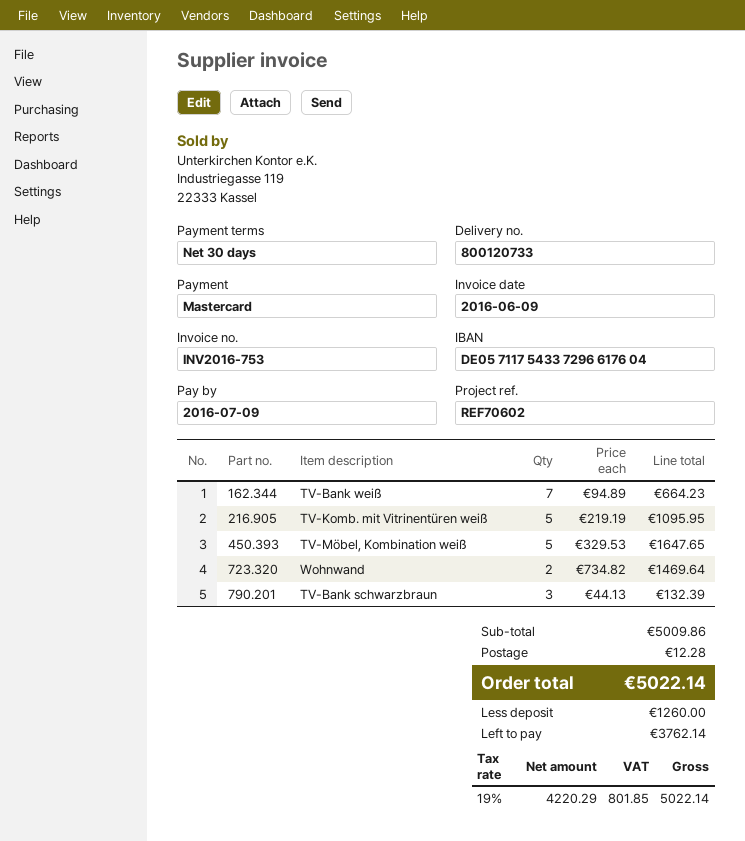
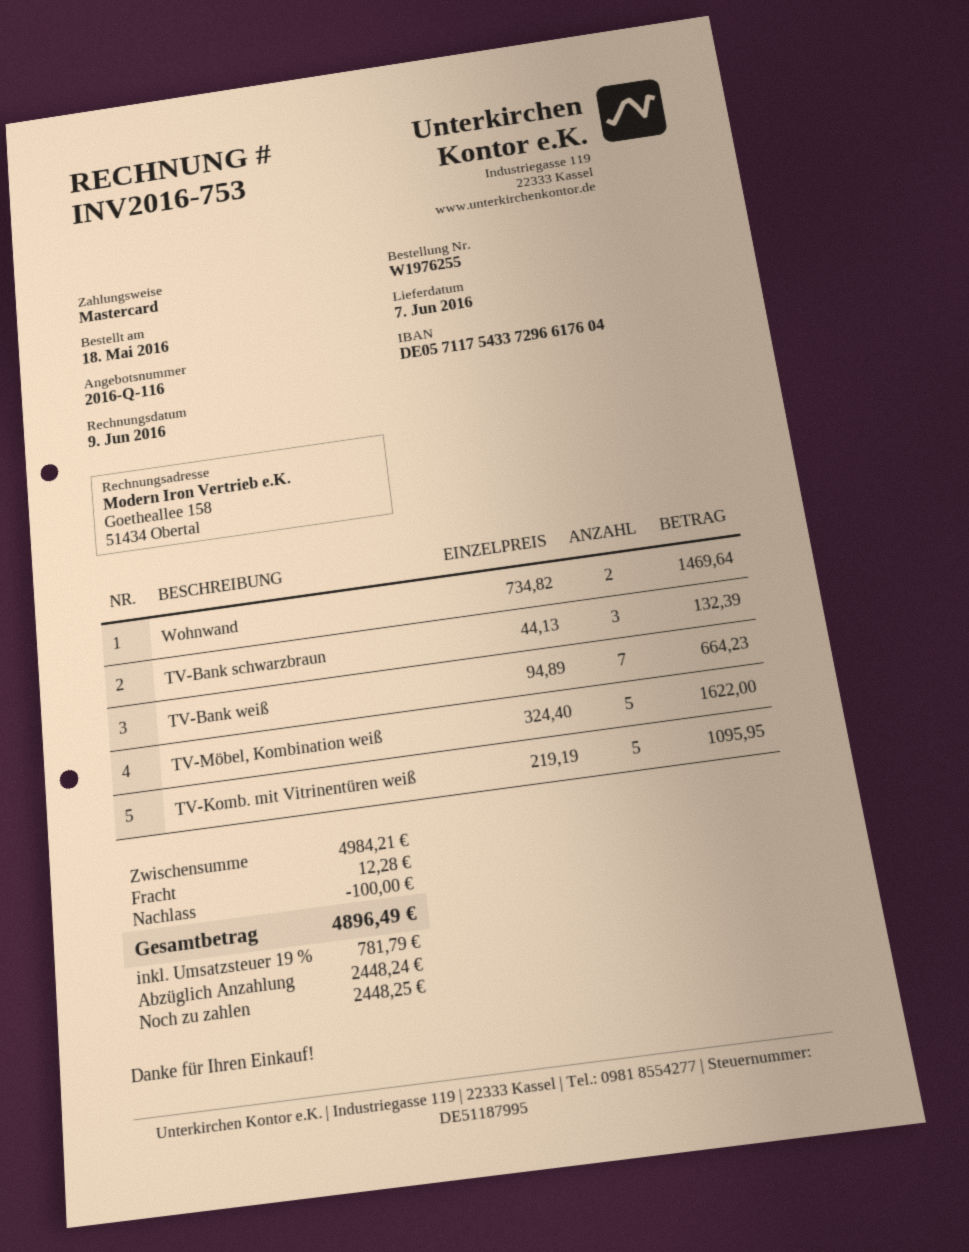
TV-Möbel, Kombination weiß: 5 x 329.53 = 1647.65 -> 5 x 324.40 = 1622.00
subtotal: 5009.86 -> 4984.21
discount: none -> 100.00
tax: 19% = 801.85 -> 19% = 781.79
total: 5022.14 -> 4896.49
deposit: 1260.00 -> 2448.24
balance: 3762.14 -> 2448.25

